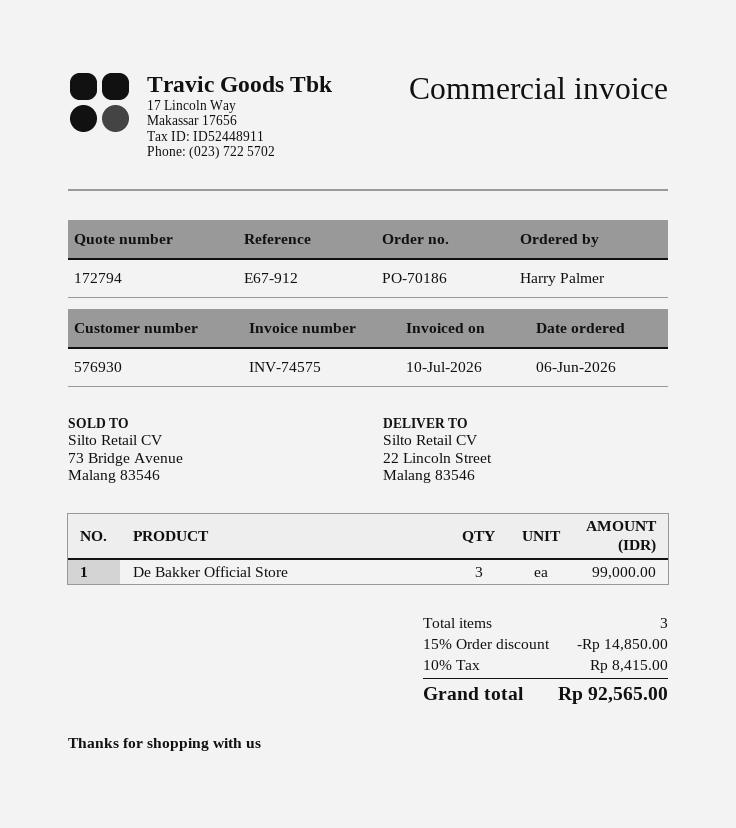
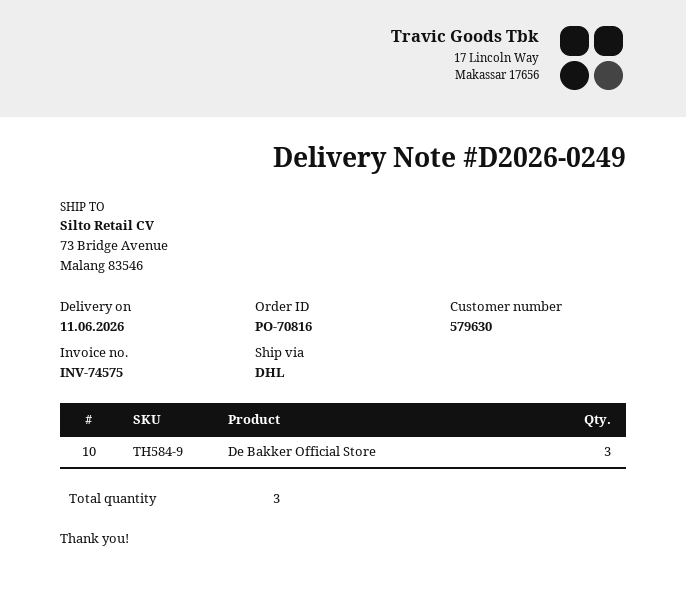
order number: PO-70186 -> PO-70816
customer number: 576930 -> 579630
ship to: 22 Lincoln Street, Malang 83546 -> 73 Bridge Avenue, Malang 83546

